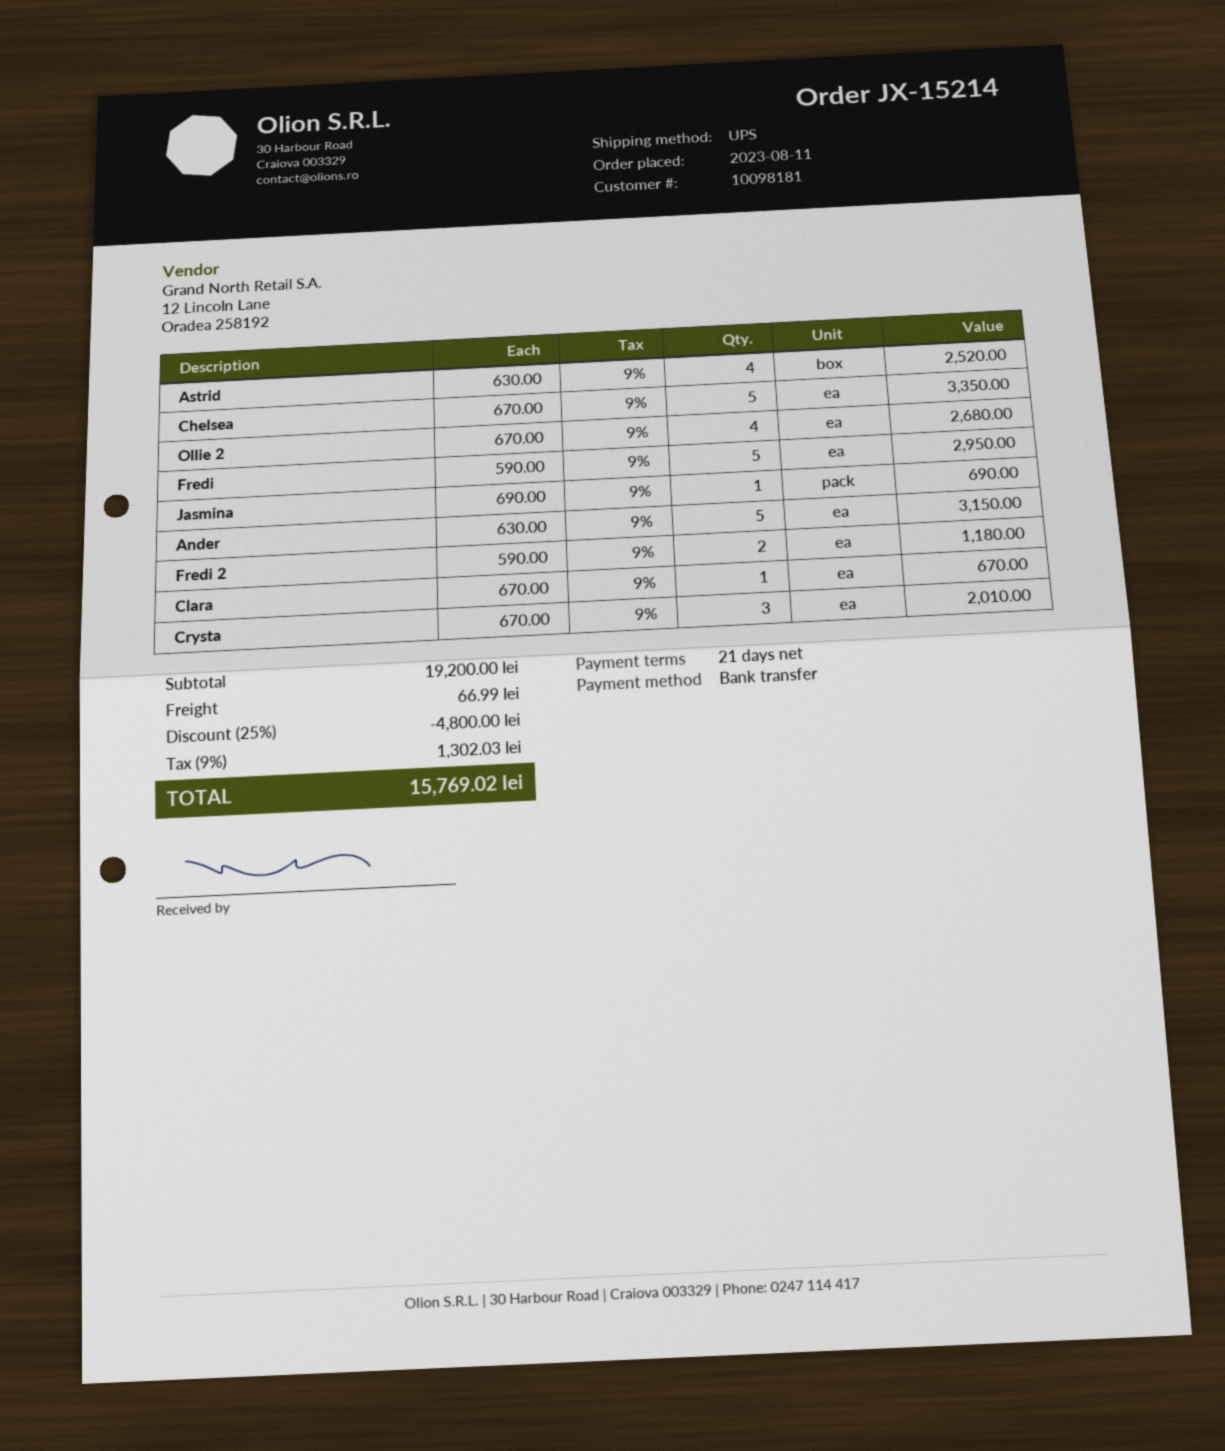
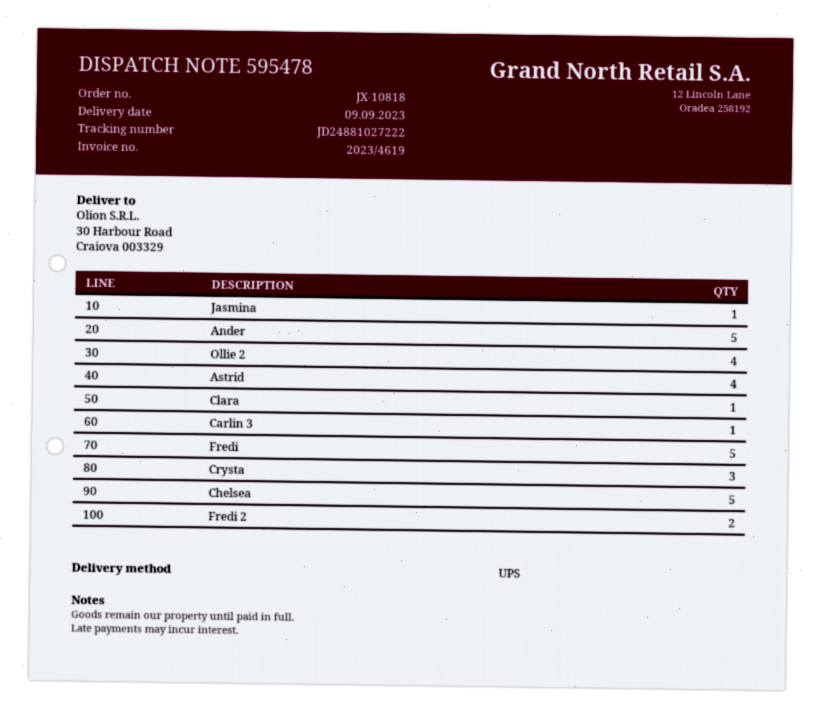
order number: JX-15214 -> JX-10818
Carlin 3: none -> 1

